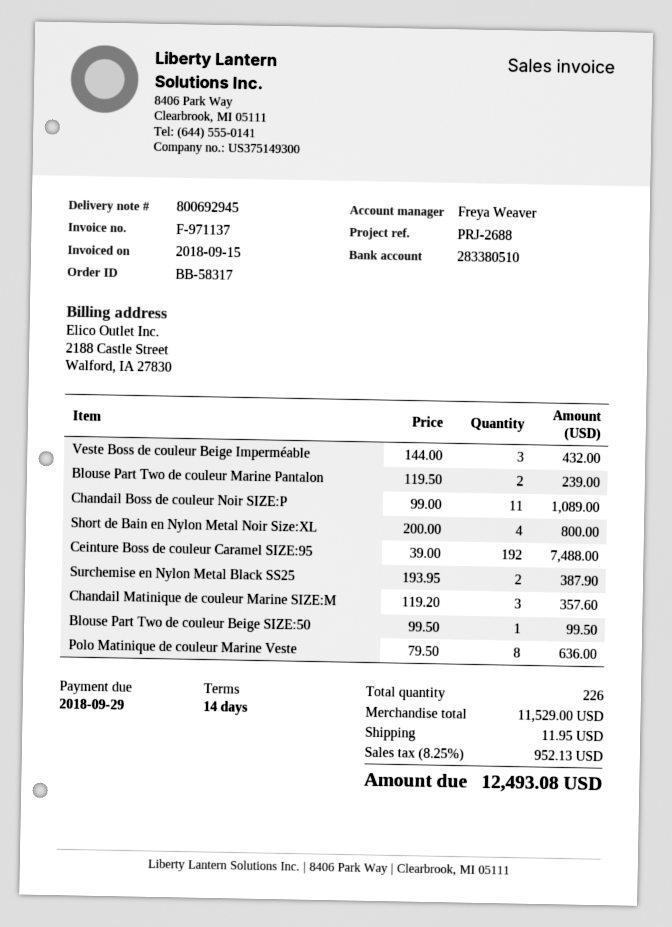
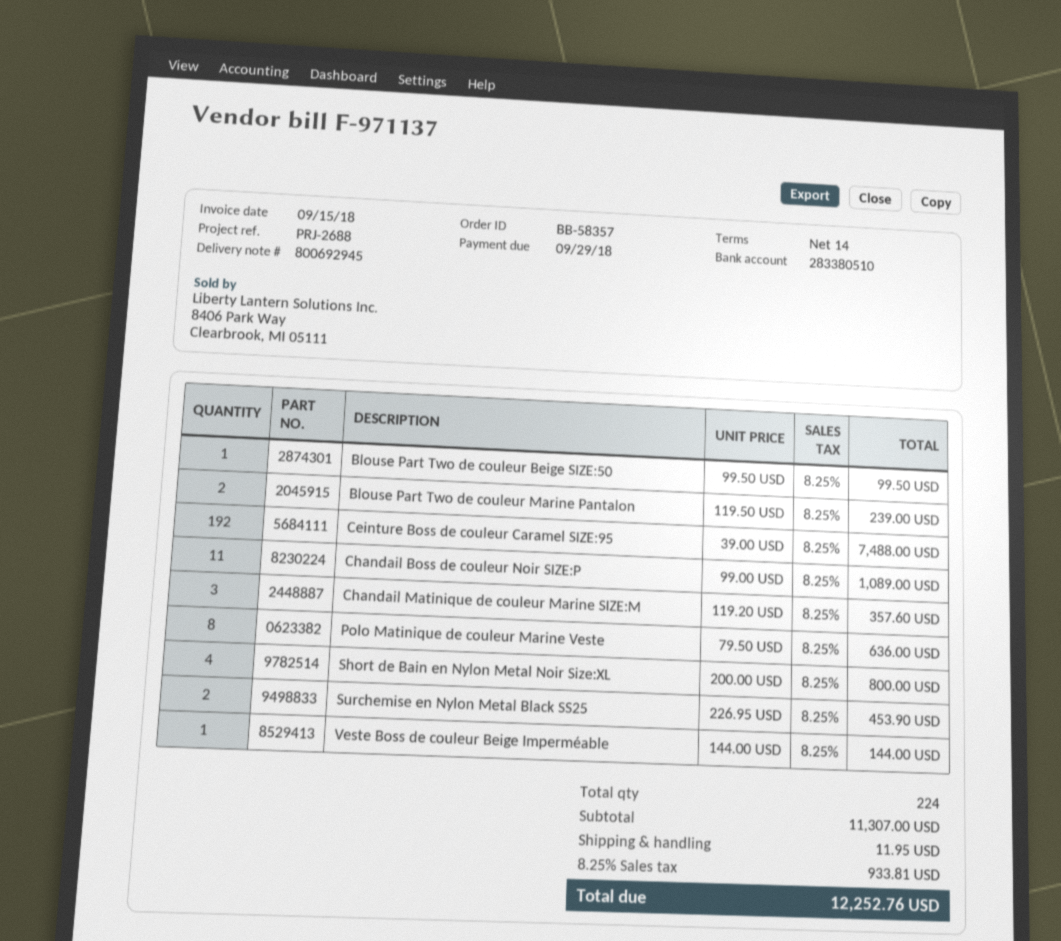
order number: BB-58317 -> BB-58357
Veste Boss de couleur Beige Imperméable: 3 x 144.00 = 432.00 -> 1 x 144.00 = 144.00
Surchemise en Nylon Metal Black SS25: 2 x 193.95 = 387.90 -> 2 x 226.95 = 453.90
total quantity: 226 -> 224
subtotal: 11529.00 -> 11307.00
tax: 8.25% = 952.13 -> 8.25% = 933.81
total: 12493.08 -> 12252.76

